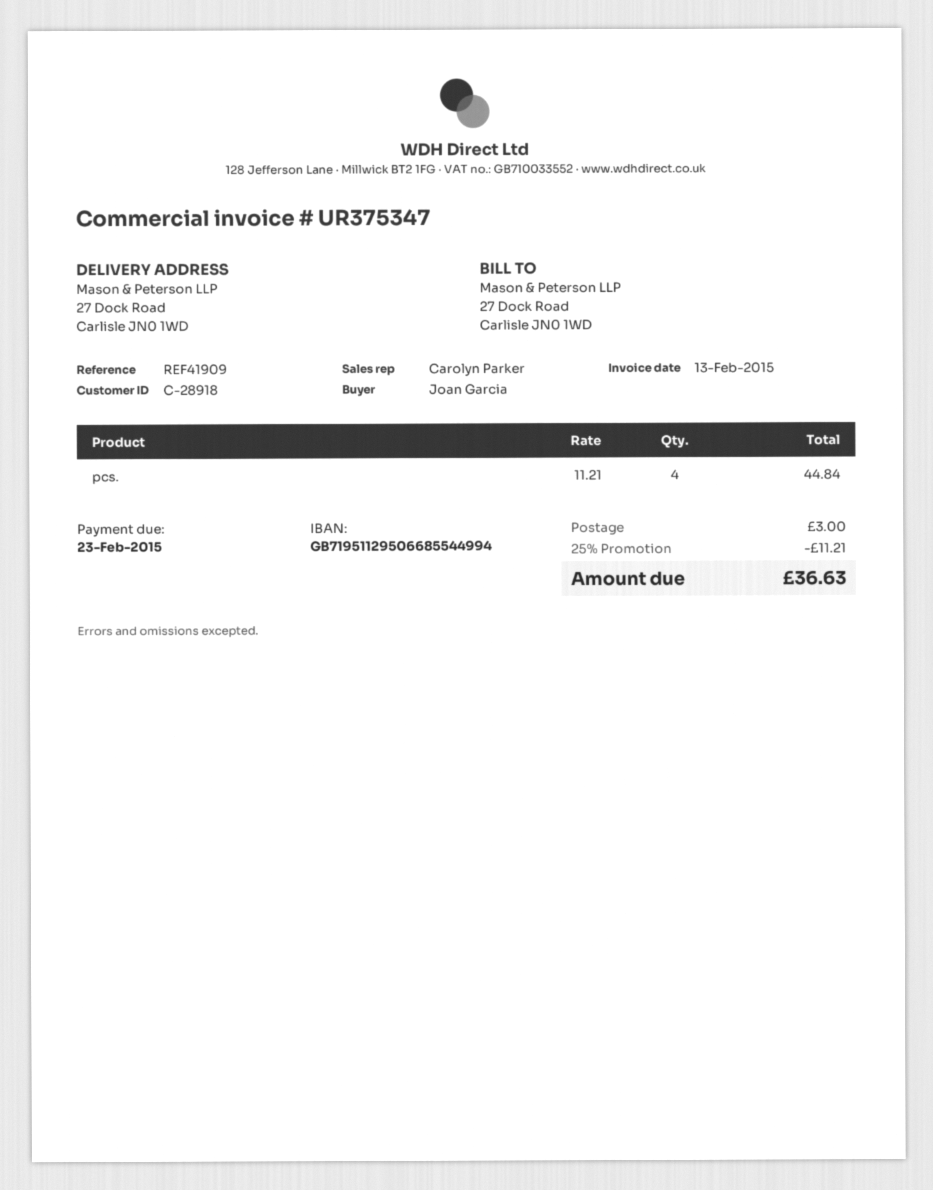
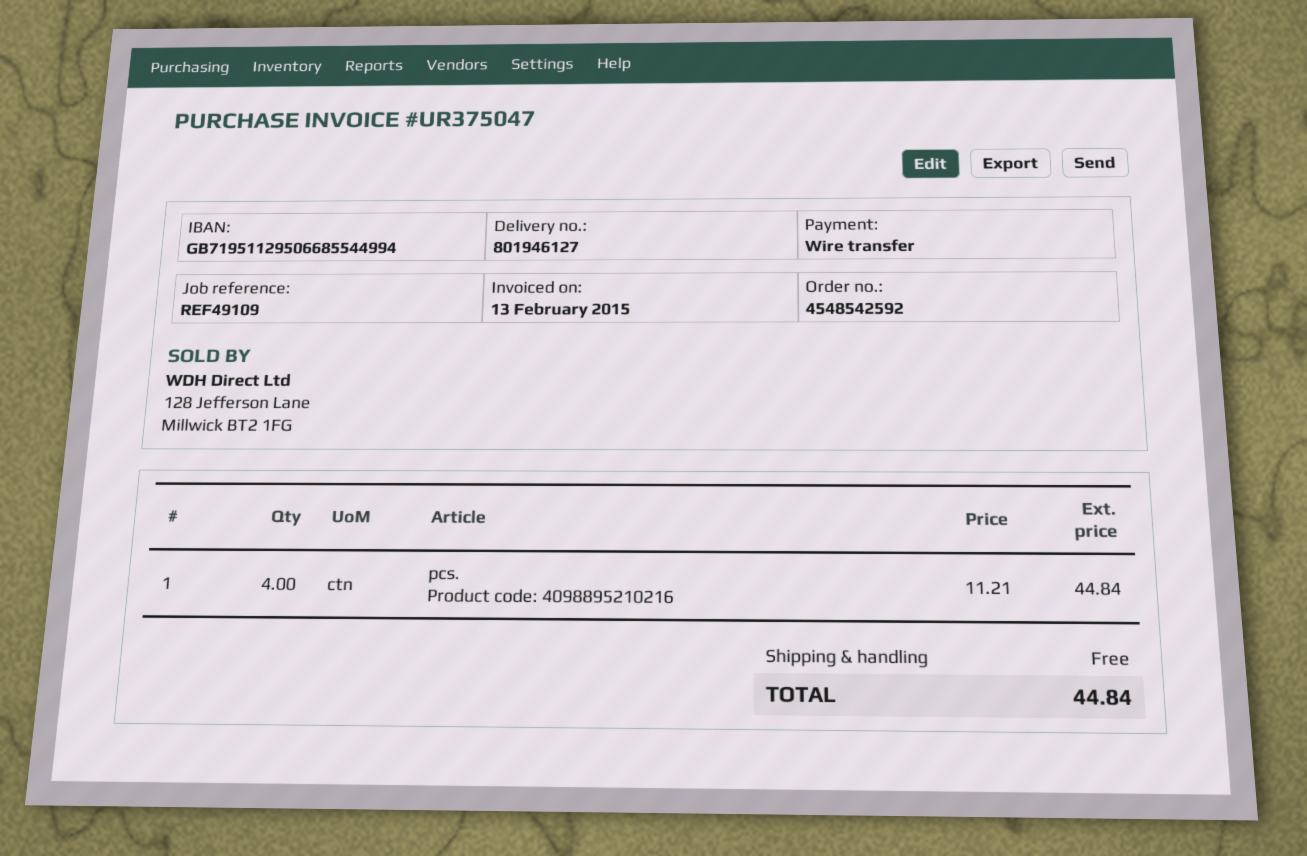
invoice number: UR375347 -> UR375047
reference: REF41909 -> REF49109
discount: 25% = 11.21 -> none
shipping: 3.00 -> 0.00
total: 36.63 -> 44.84

